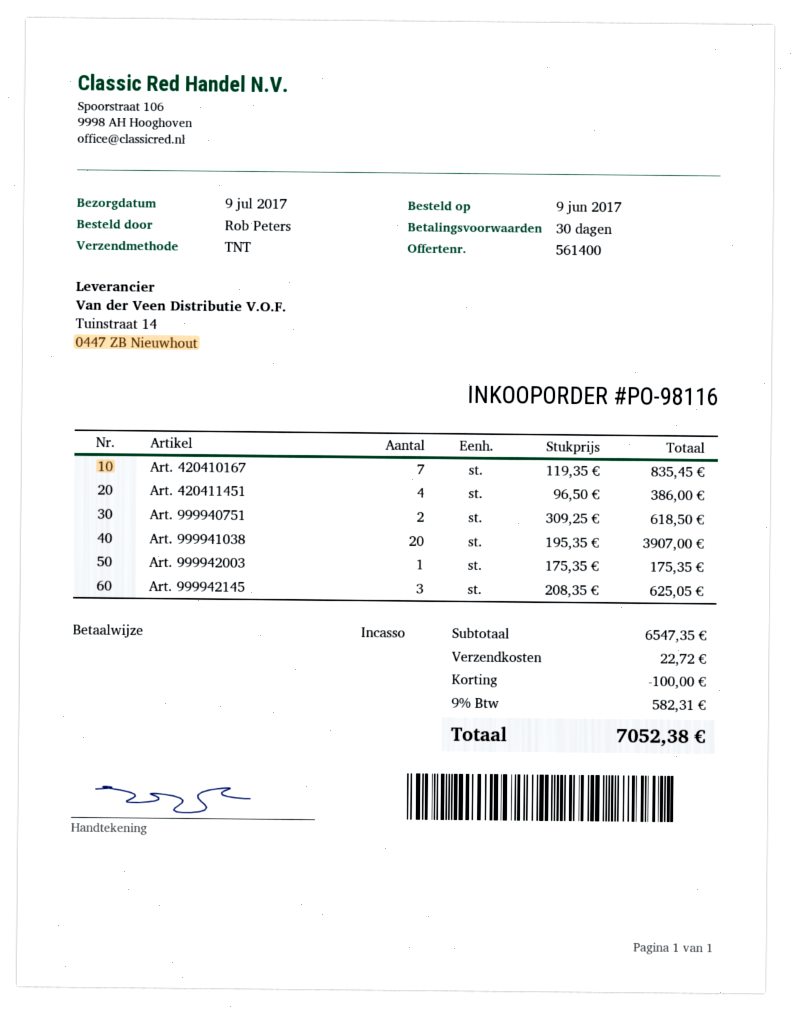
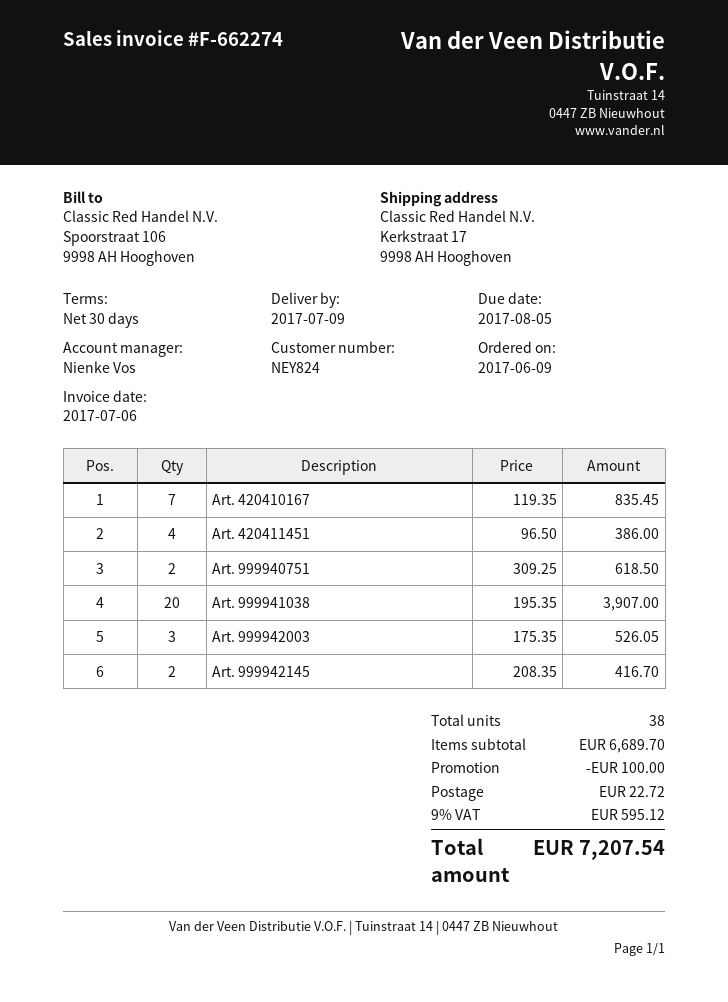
Art. 999942003: 1 x 175.35 = 175.35 -> 3 x 175.35 = 526.05
Art. 999942145: 3 x 208.35 = 625.05 -> 2 x 208.35 = 416.70
subtotal: 6547.35 -> 6689.70
tax: 9% = 582.31 -> 9% = 595.12
total: 7052.38 -> 7207.54

